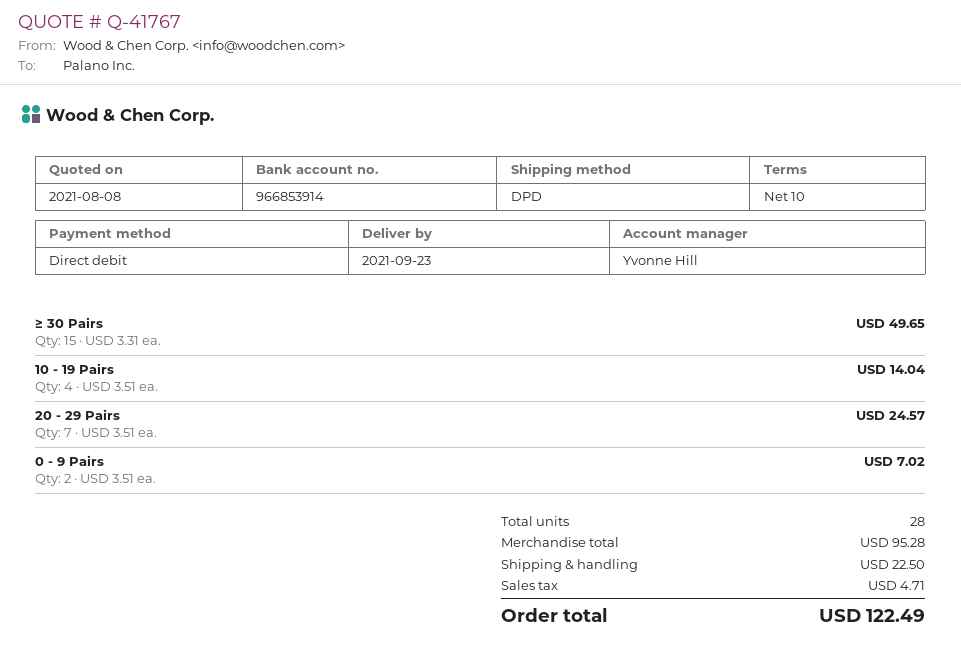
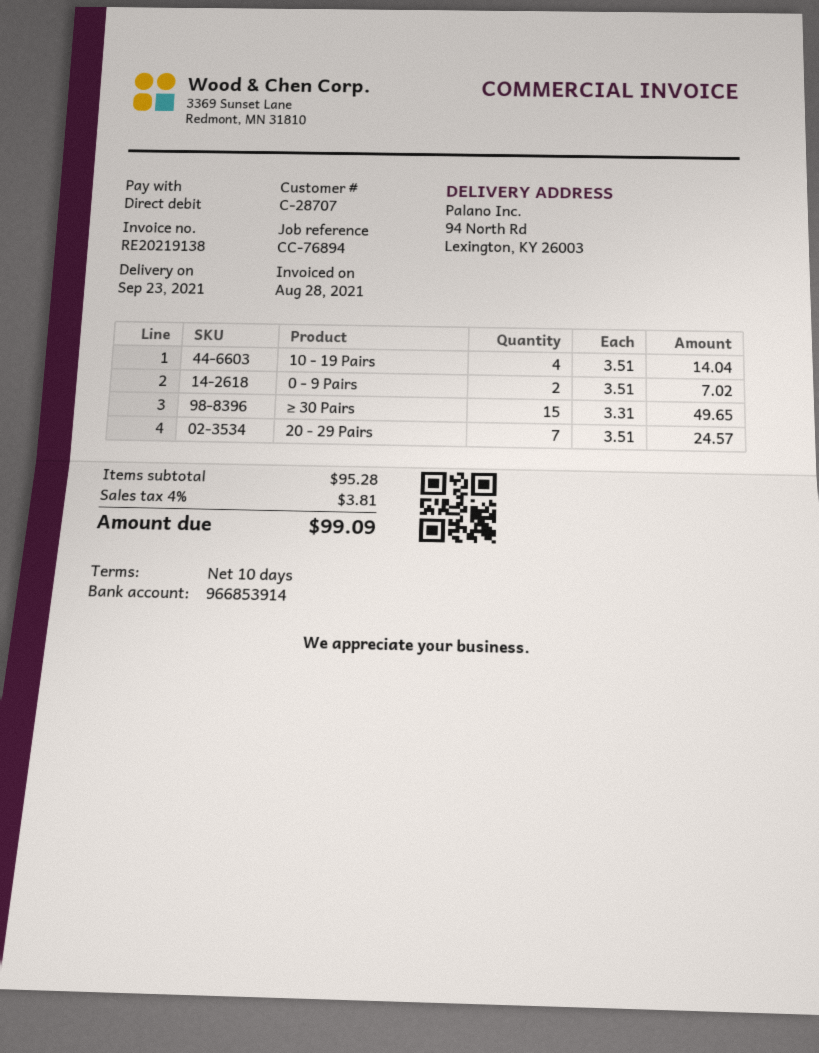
shipping: 22.50 -> none
tax: 4.71 -> 3.81
total: 122.49 -> 99.09

